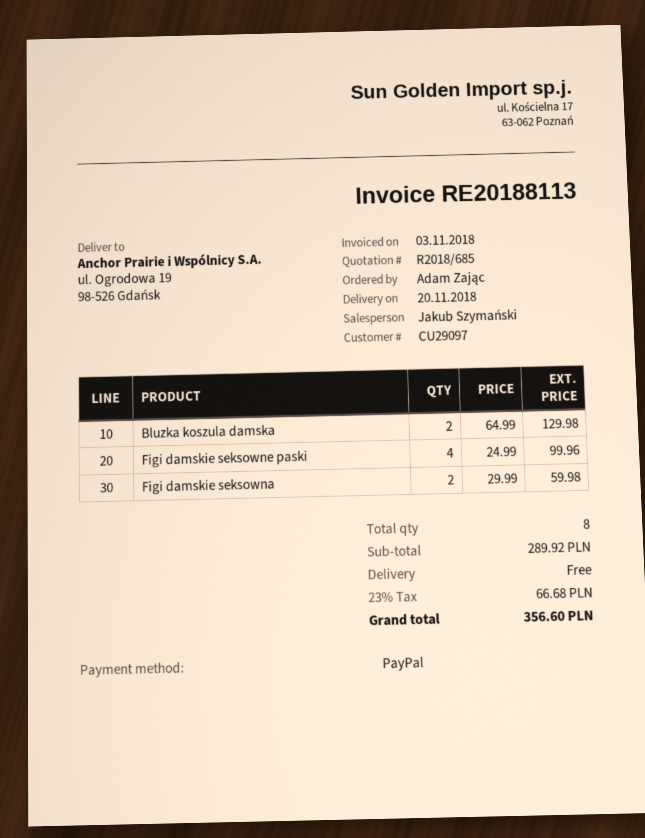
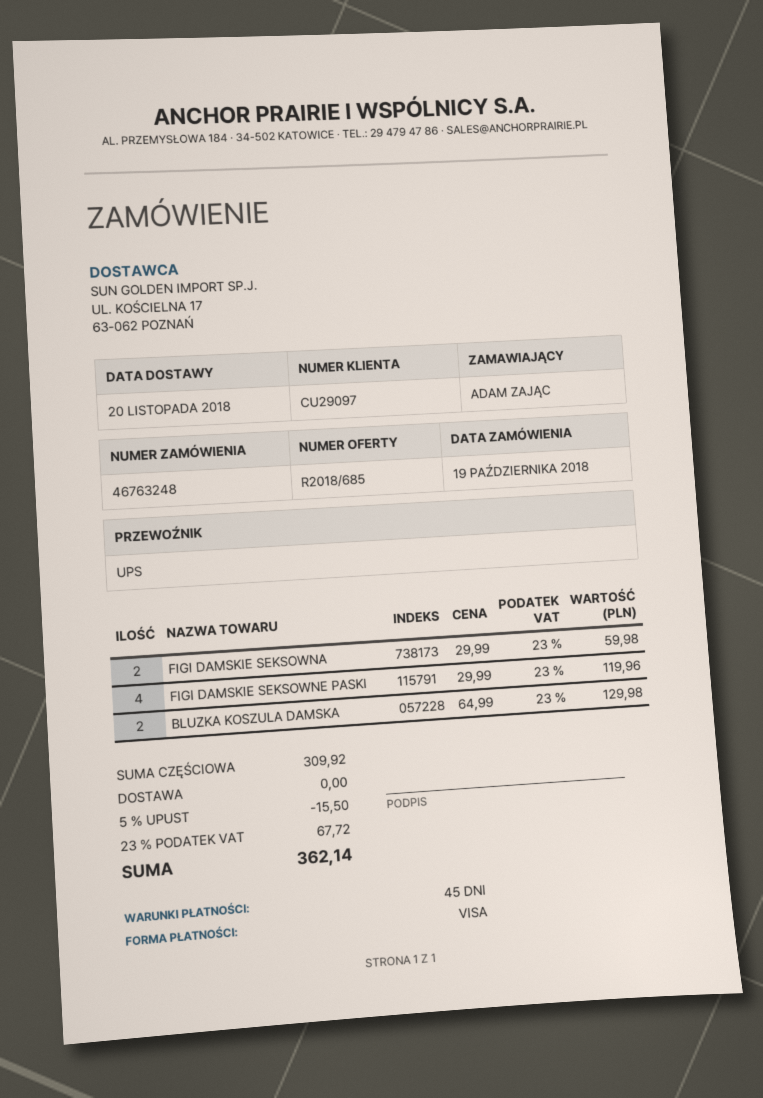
payment method: PayPal -> Visa
Figi damskie seksowne paski: 4 x 24.99 = 99.96 -> 4 x 29.99 = 119.96
subtotal: 289.92 -> 309.92
discount: none -> 5% = 15.50
tax: 23% = 66.68 -> 23% = 67.72
total: 356.60 -> 362.14

